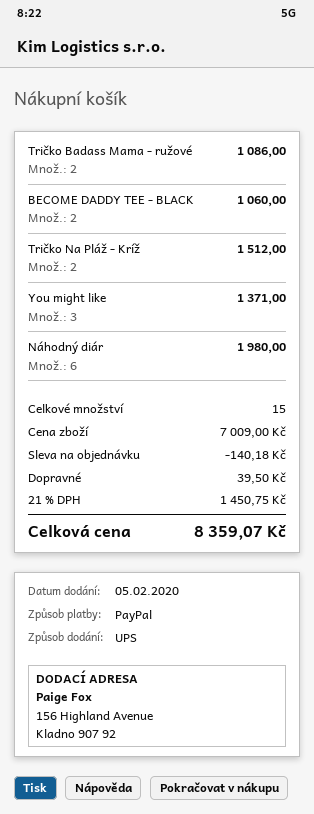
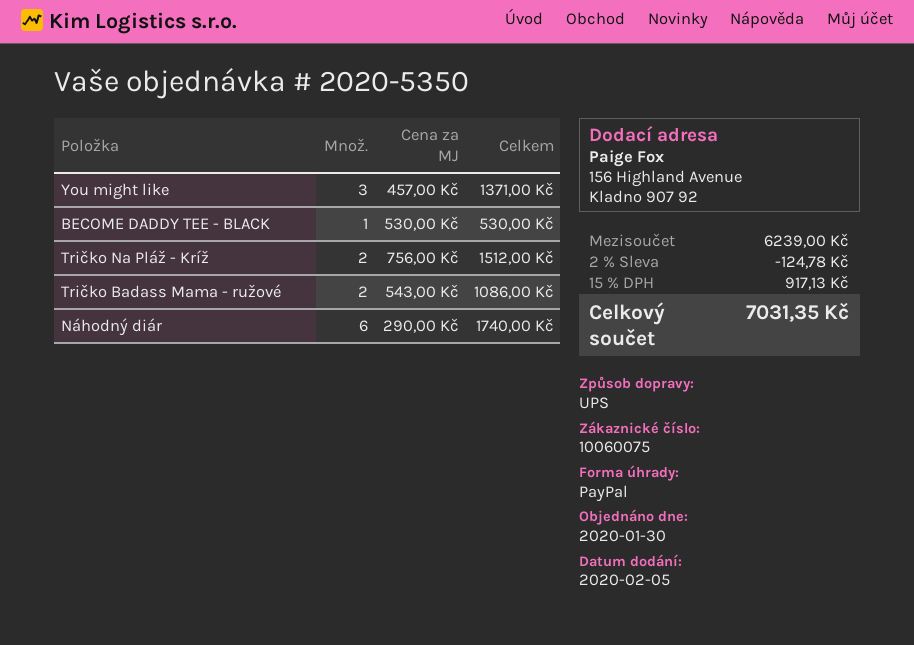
BECOME DADDY TEE - BLACK: 2 for 1060.00 -> 1 for 530.00
Náhodný diár: 6 for 1980.00 -> 6 for 1740.00
subtotal: 7009.00 -> 6239.00
discount: 140.18 -> 124.78
shipping: 39.50 -> none
tax: 21% = 1450.75 -> 15% = 917.13
total: 8359.07 -> 7031.35

